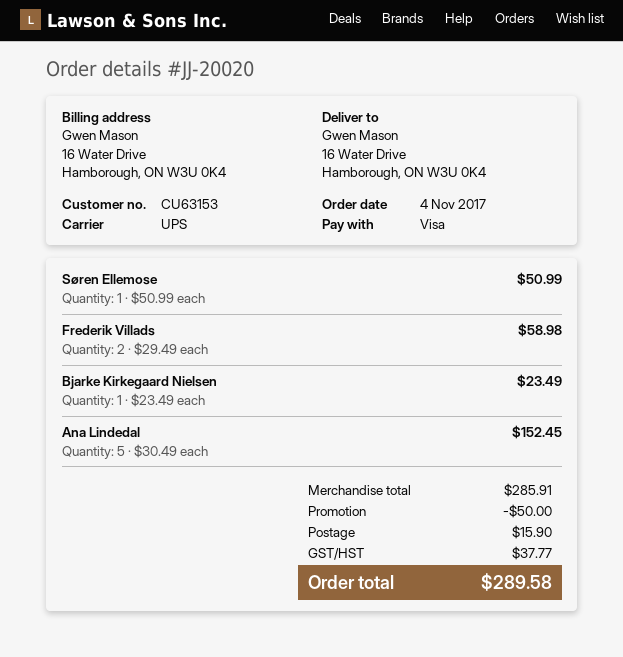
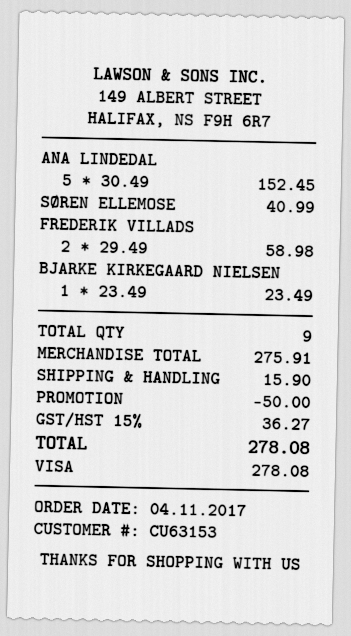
Søren Ellemose: 1 x 50.99 = 50.99 -> 1 x 40.99 = 40.99
subtotal: 285.91 -> 275.91
tax: 37.77 -> 36.27
total: 289.58 -> 278.08

